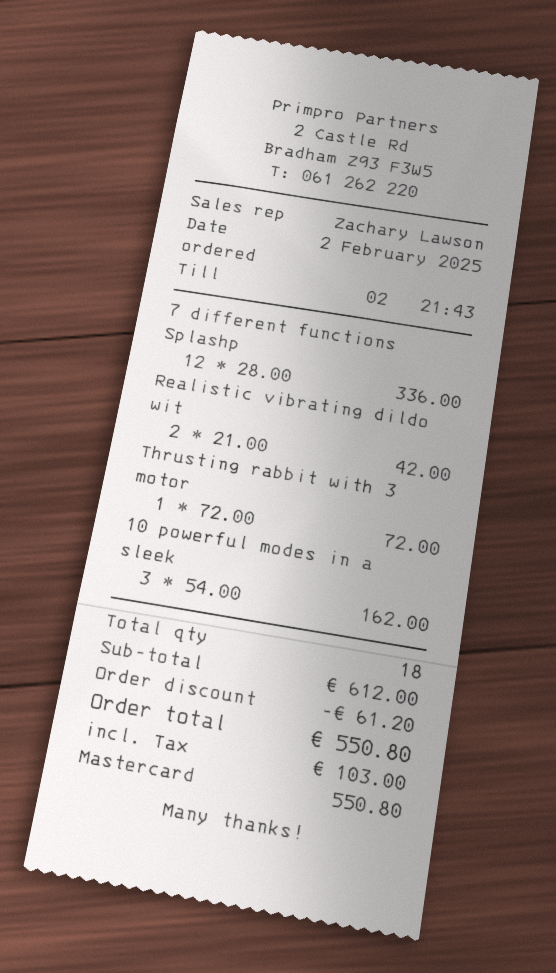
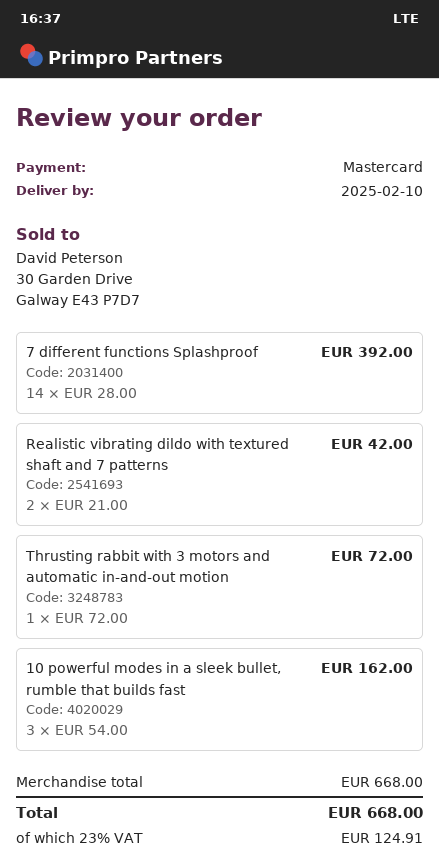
7 different functions Splashp: 12 x 28.00 = 336.00 -> 14 x 28.00 = 392.00
subtotal: 612.00 -> 668.00
discount: 61.20 -> none
tax: 103.00 -> 124.91
total: 550.80 -> 668.00

